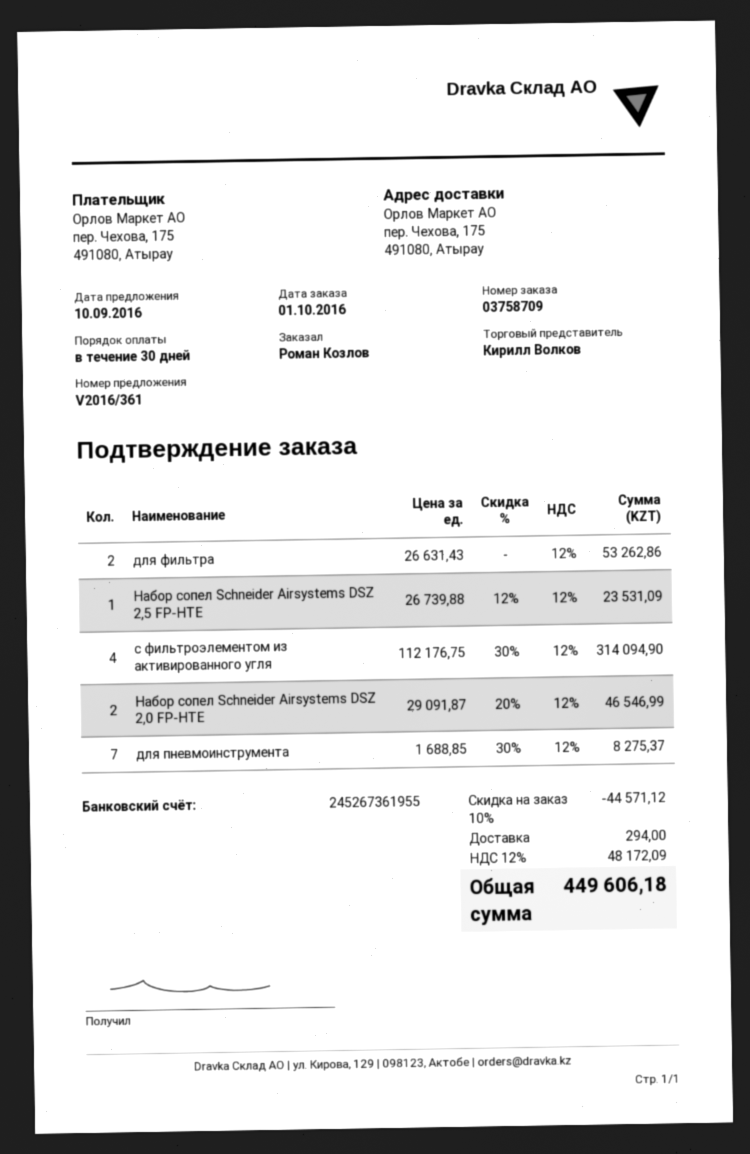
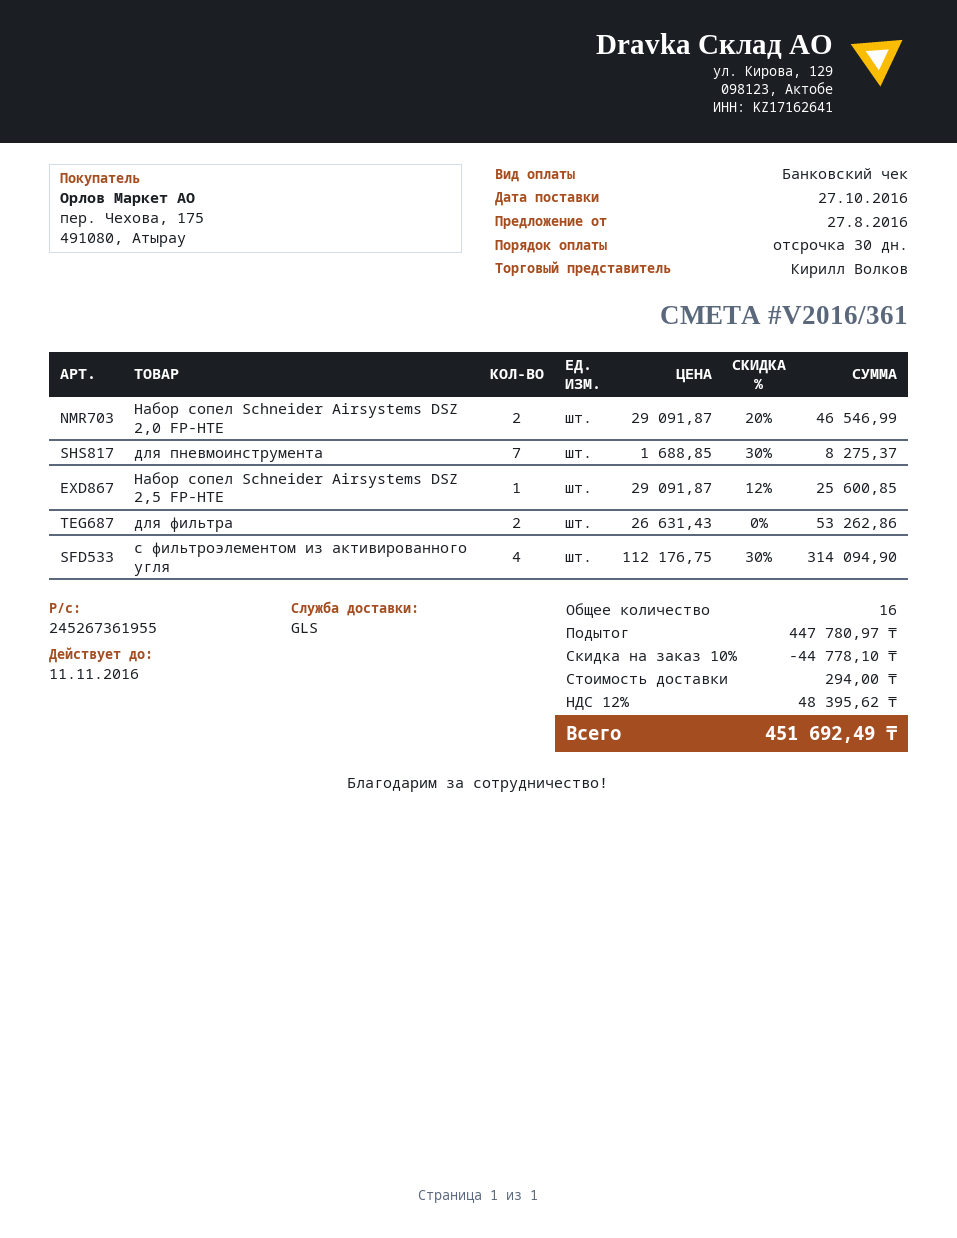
quote date: 2016-09-10 -> 2016-08-27
Набор сопел Schneider Airsystems DSZ 2,5 FP-HTE: 1 x 26739.88 - 12% = 23531.09 -> 1 x 29091.87 - 12% = 25600.85
discount: 10% = 44571.12 -> 10% = 44778.10
tax: 12% = 48172.09 -> 12% = 48395.62
total: 449606.18 -> 451692.49

